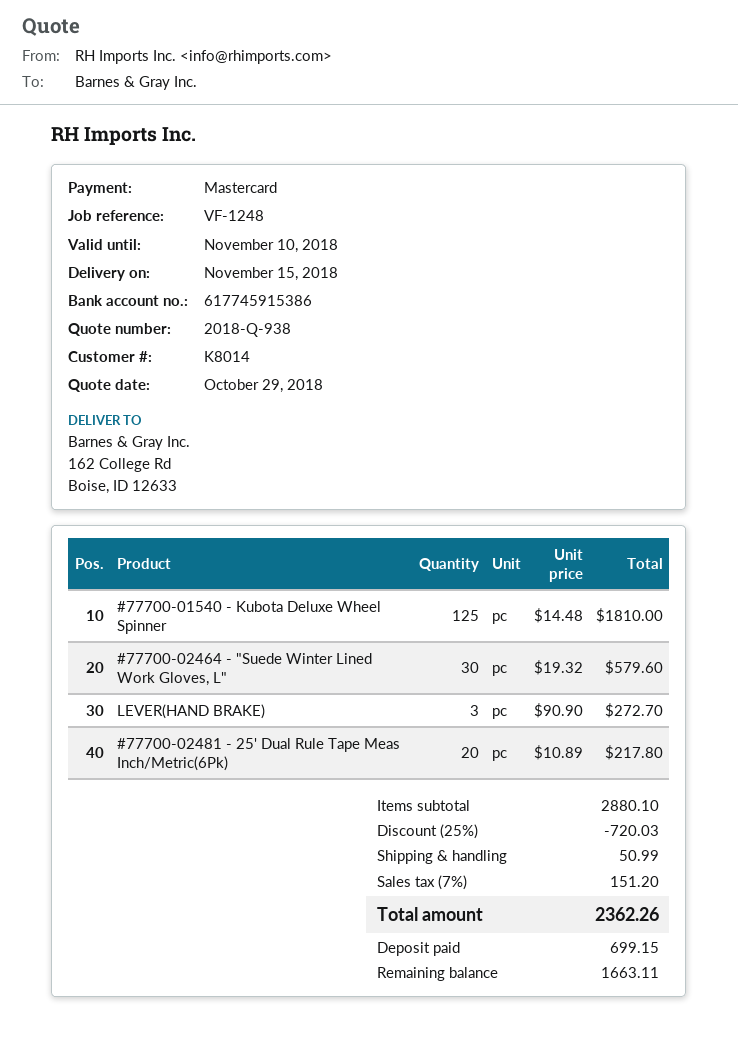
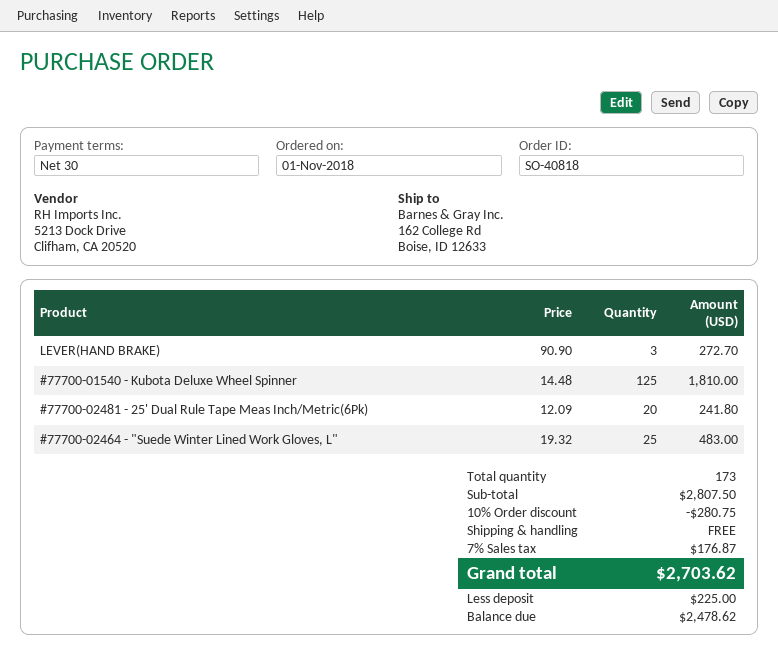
#77700-02464 - "Suede Winter Lined Work Gloves, L": 30 x 19.32 = 579.60 -> 25 x 19.32 = 483.00
#77700-02481 - 25' Dual Rule Tape Meas Inch/Metric(6Pk): 20 x 10.89 = 217.80 -> 20 x 12.09 = 241.80
subtotal: 2880.10 -> 2807.50
discount: 25% = 720.03 -> 10% = 280.75
shipping: 50.99 -> 0.00
tax: 7% = 151.20 -> 7% = 176.87
total: 2362.26 -> 2703.62
deposit: 699.15 -> 225.00
balance: 1663.11 -> 2478.62

